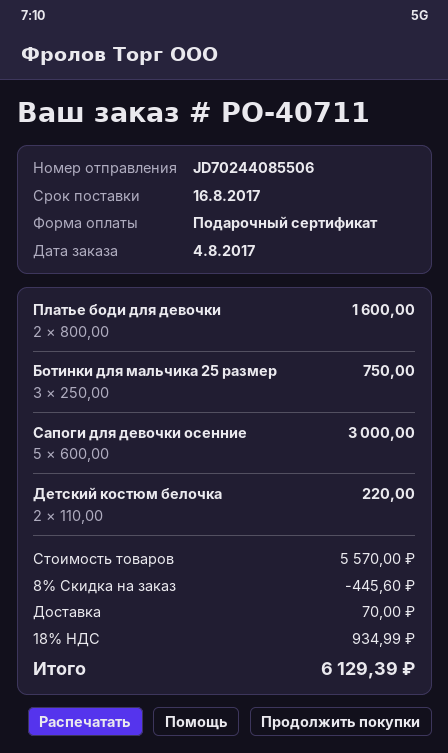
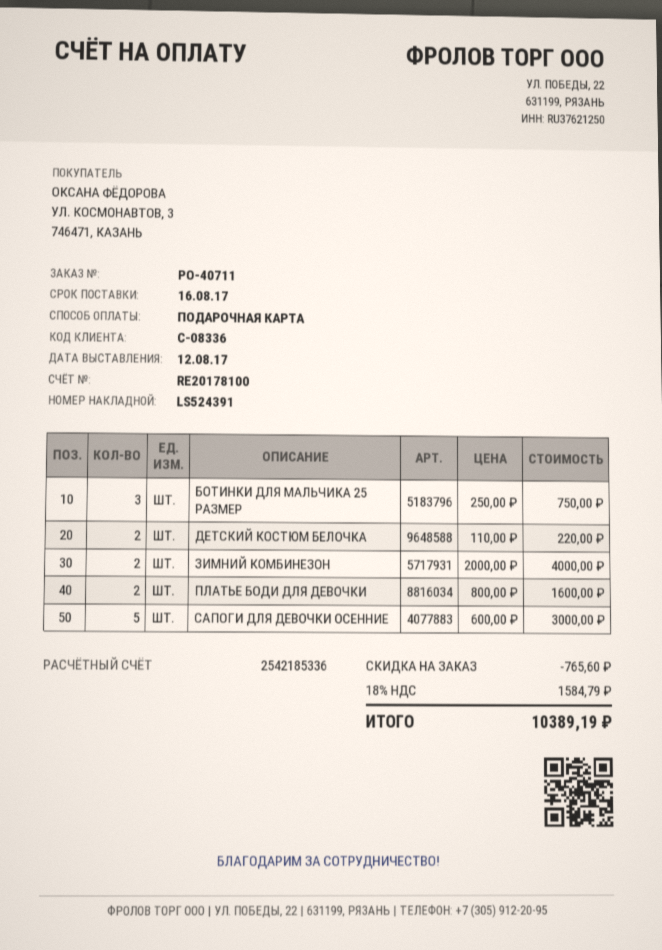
ЗИМНИЙ КОМБИНЕЗОН: none -> 2 x 2000.00 = 4000.00
discount: 445.60 -> 765.60
shipping: 70.00 -> none
tax: 18% = 934.99 -> 18% = 1584.79
total: 6129.39 -> 10389.19

